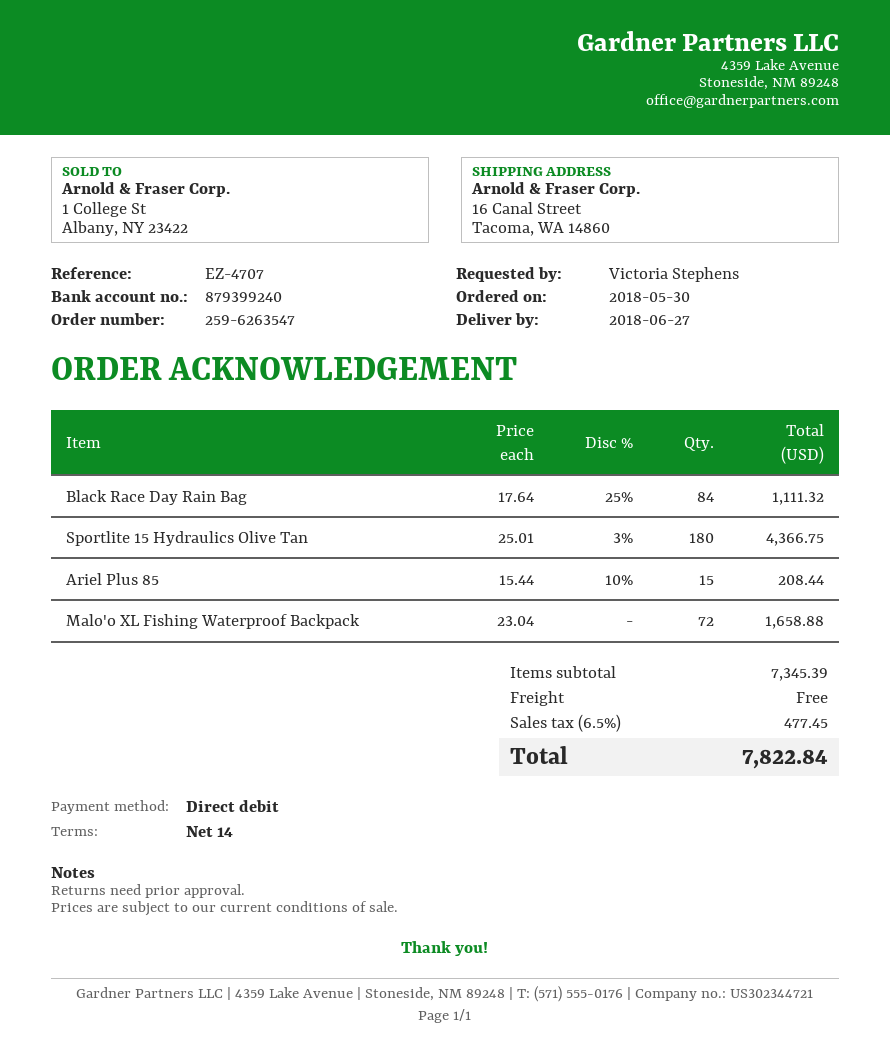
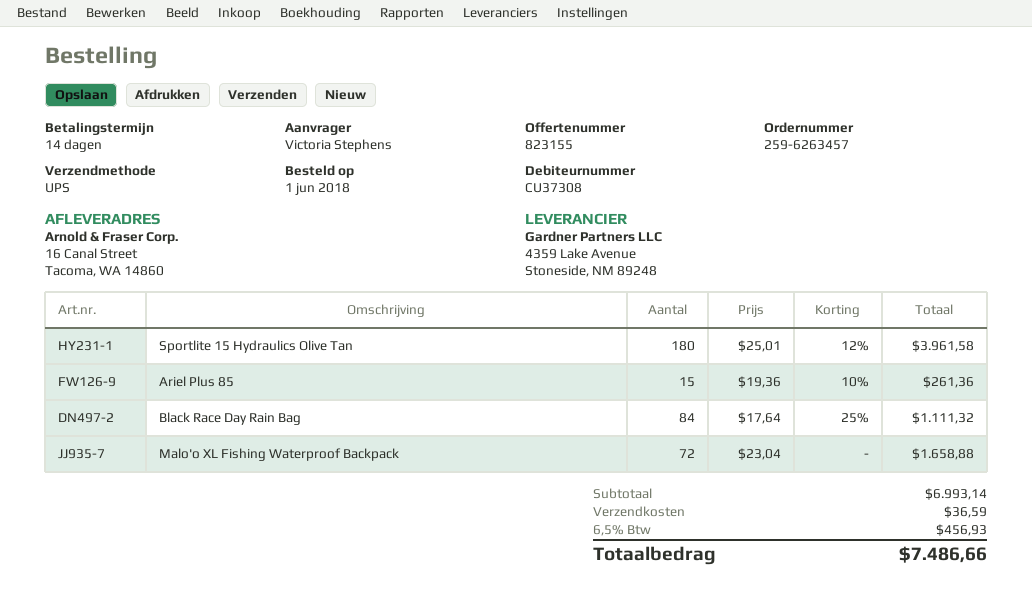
order number: 259-6263547 -> 259-6263457
order date: 2018-05-30 -> 2018-06-01
Sportlite 15 Hydraulics Olive Tan: 180 x 25.01 - 3% = 4366.75 -> 180 x 25.01 - 12% = 3961.58
Ariel Plus 85: 15 x 15.44 - 10% = 208.44 -> 15 x 19.36 - 10% = 261.36
subtotal: 7345.39 -> 6993.14
shipping: 0.00 -> 36.59
tax: 6.5% = 477.45 -> 6.5% = 456.93
total: 7822.84 -> 7486.66

